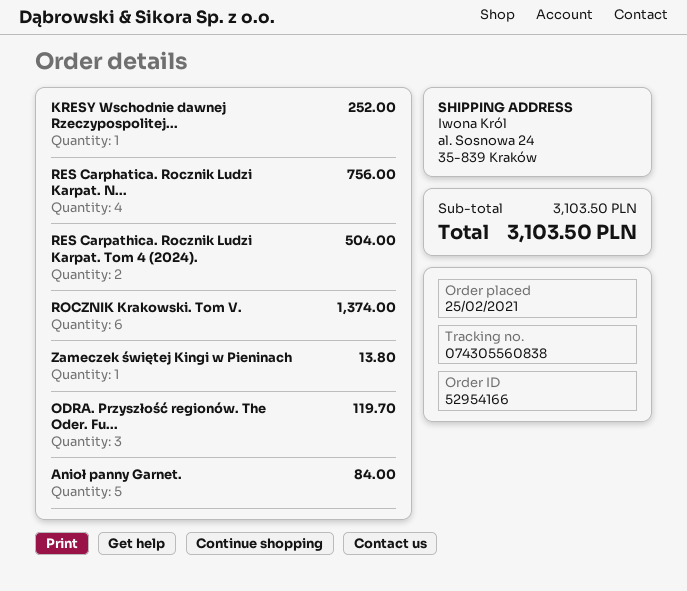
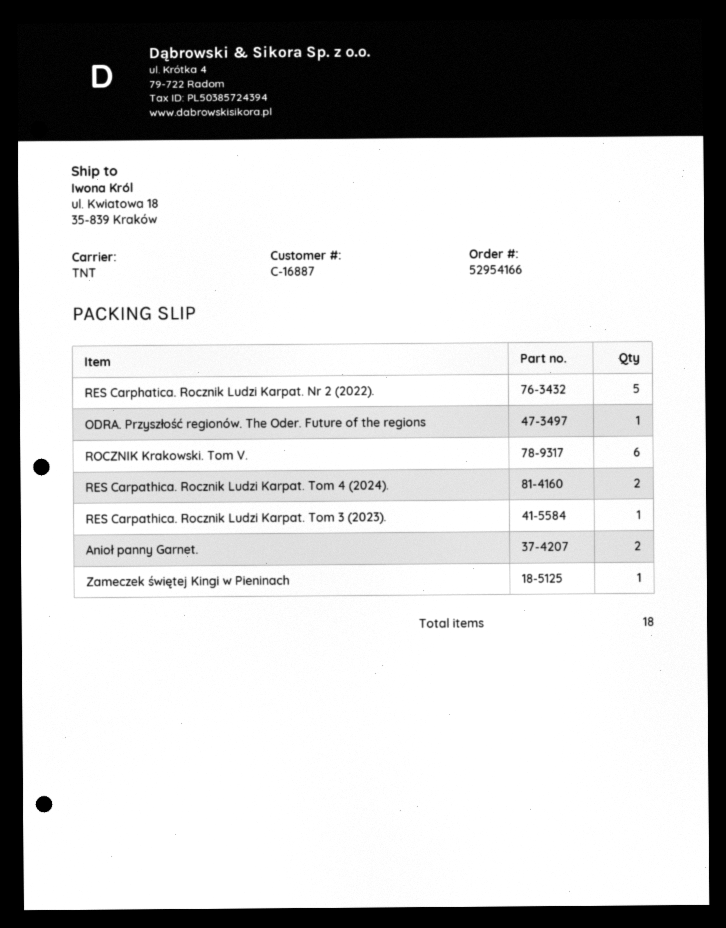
ship to: al. Sosnowa 24, 35-839 Kraków -> ul. Kwiatowa 18, 35-839 Kraków
KRESY Wschodnie dawnej Rzeczypospolitej...: 1 -> none
RES Carphatica. Rocznik Ludzi Karpat. N...: 4 -> 5
ODRA. Przyszłość regionów. The Oder. Fu...: 3 -> 1
Anioł panny Garnet.: 5 -> 2
RES Carpathica. Rocznik Ludzi Karpat. Tom 3 (2023).: none -> 1

